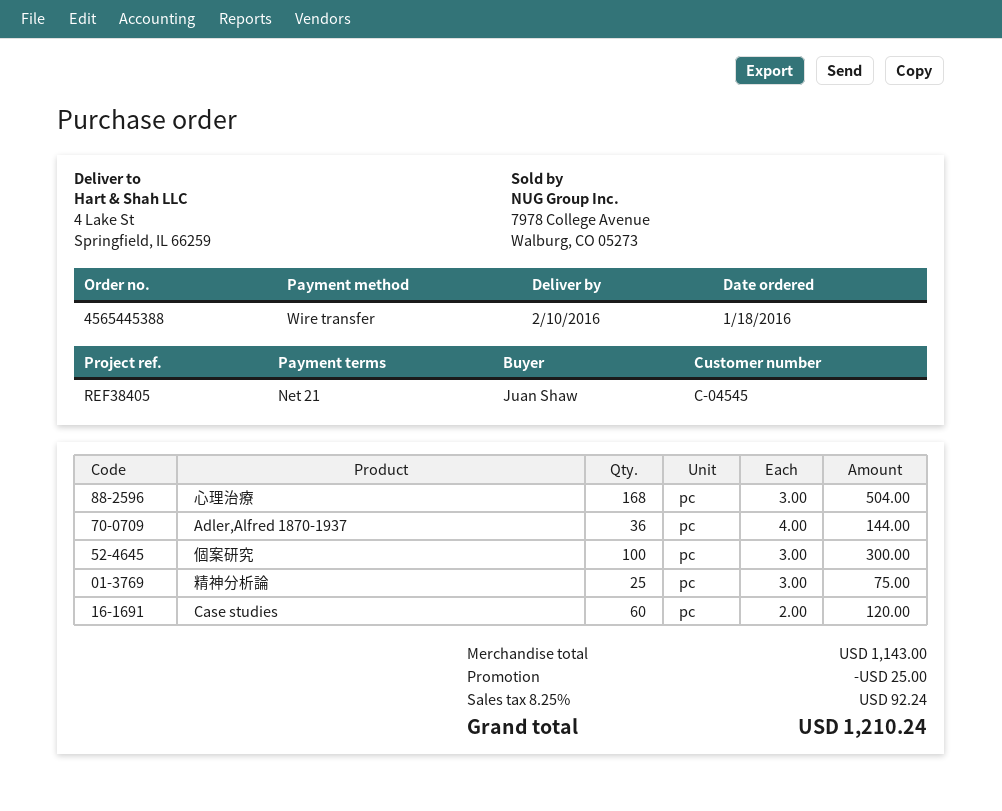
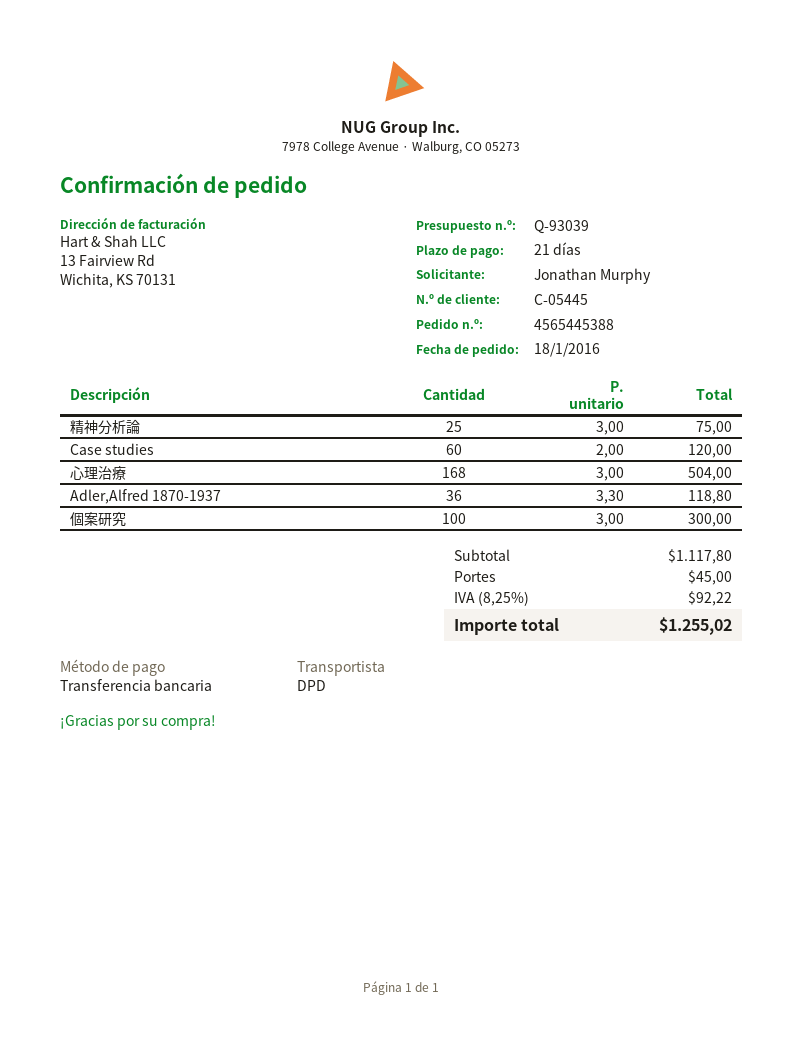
customer number: C-04545 -> C-05445
ordered by: Juan Shaw -> Jonathan Murphy
Adler,Alfred 1870-1937: 36 x 4.00 = 144.00 -> 36 x 3.30 = 118.80
subtotal: 1143.00 -> 1117.80
discount: 25.00 -> none
shipping: none -> 45.00
tax: 8.25% = 92.24 -> 8.25% = 92.22
total: 1210.24 -> 1255.02

